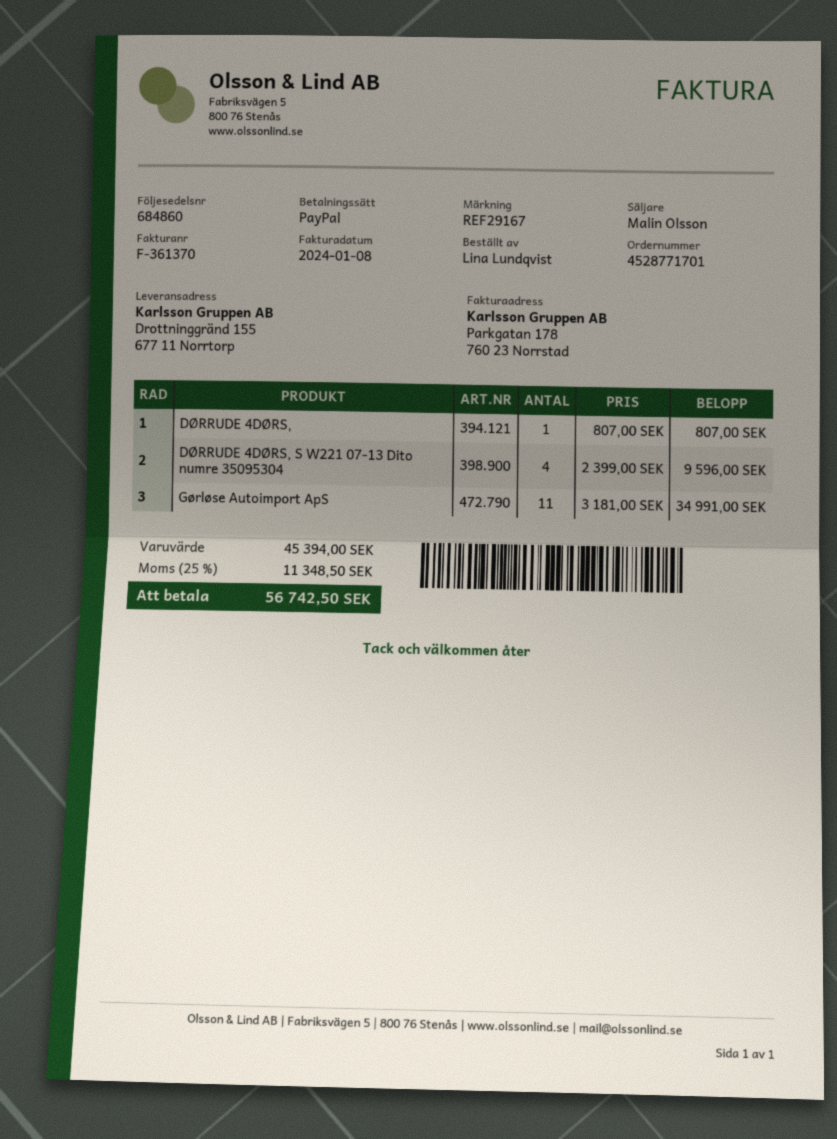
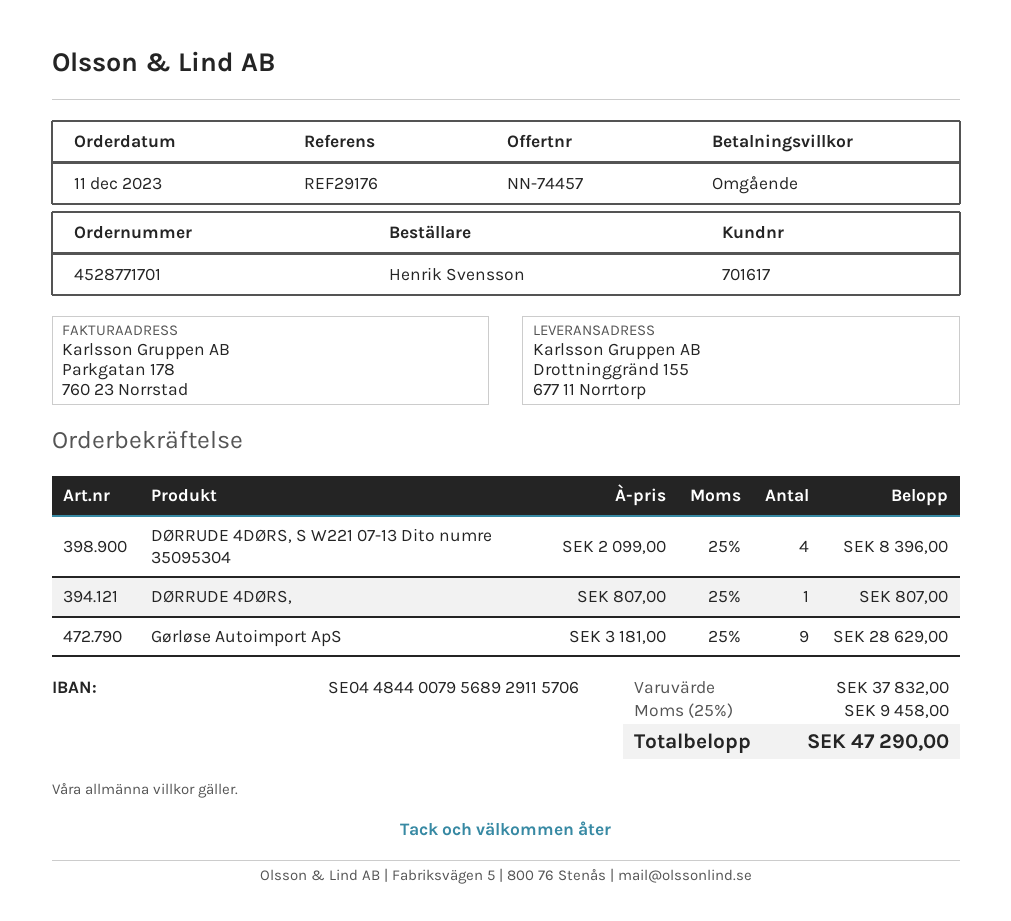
reference: REF29167 -> REF29176
ordered by: Lina Lundqvist -> Henrik Svensson
DØRRUDE 4DØRS, S W221 07-13 Dito numre 35095304: 4 x 2399.00 = 9596.00 -> 4 x 2099.00 = 8396.00
Gørløse Autoimport ApS: 11 x 3181.00 = 34991.00 -> 9 x 3181.00 = 28629.00
subtotal: 45394.00 -> 37832.00
tax: 25% = 11348.50 -> 25% = 9458.00
total: 56742.50 -> 47290.00

